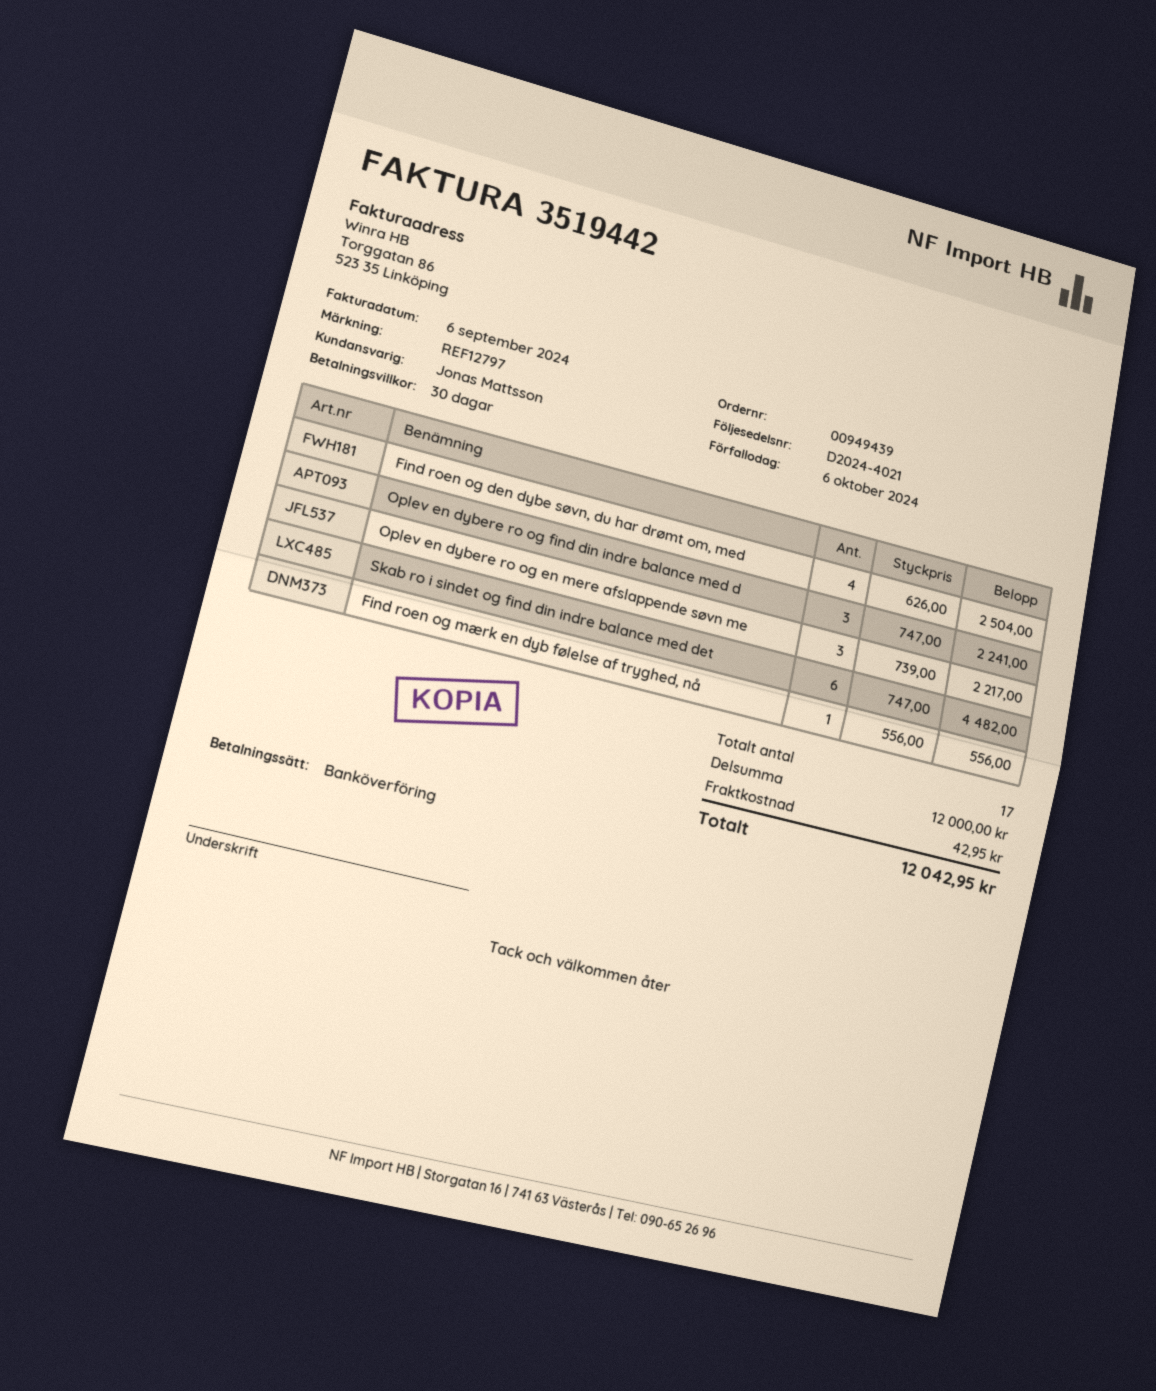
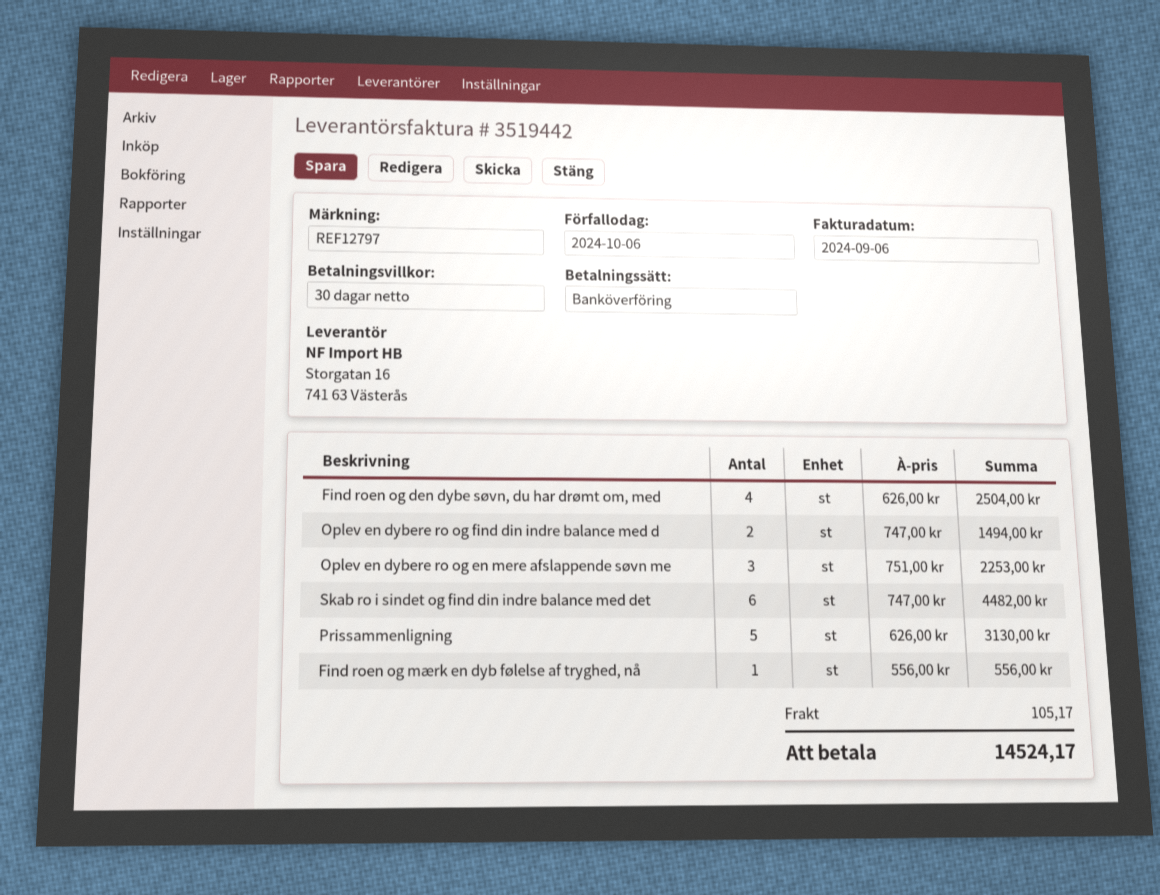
Oplev en dybere ro og find din indre balance med d: 3 x 747.00 = 2241.00 -> 2 x 747.00 = 1494.00
Oplev en dybere ro og en mere afslappende søvn me: 3 x 739.00 = 2217.00 -> 3 x 751.00 = 2253.00
Prissammenligning: none -> 5 x 626.00 = 3130.00
shipping: 42.95 -> 105.17
total: 12042.95 -> 14524.17

